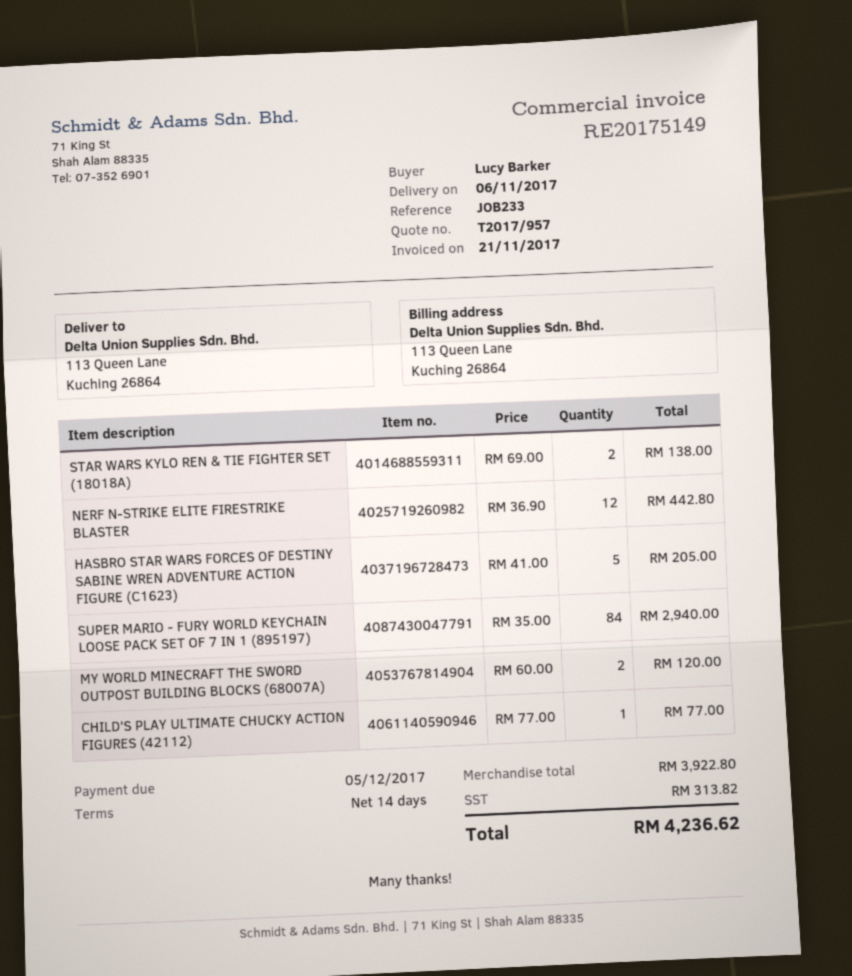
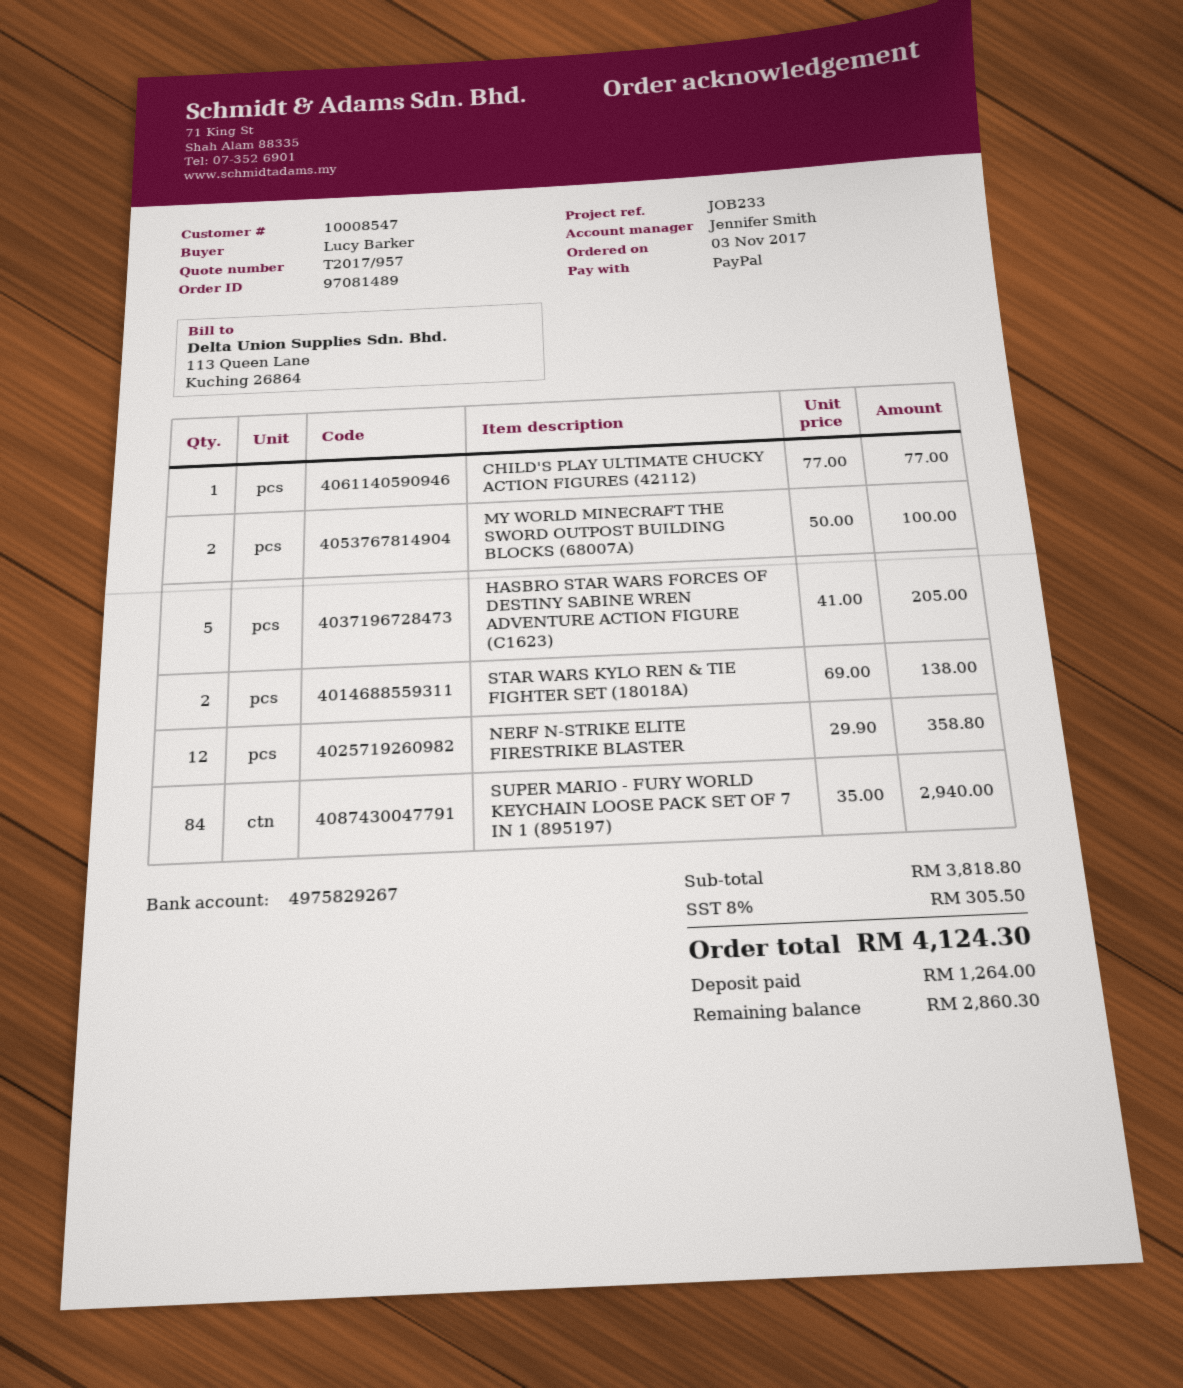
NERF N-STRIKE ELITE FIRESTRIKE BLASTER: 12 x 36.90 = 442.80 -> 12 x 29.90 = 358.80
MY WORLD MINECRAFT THE SWORD OUTPOST BUILDING BLOCKS (68007A): 2 x 60.00 = 120.00 -> 2 x 50.00 = 100.00
subtotal: 3922.80 -> 3818.80
tax: 313.82 -> 305.50
total: 4236.62 -> 4124.30

